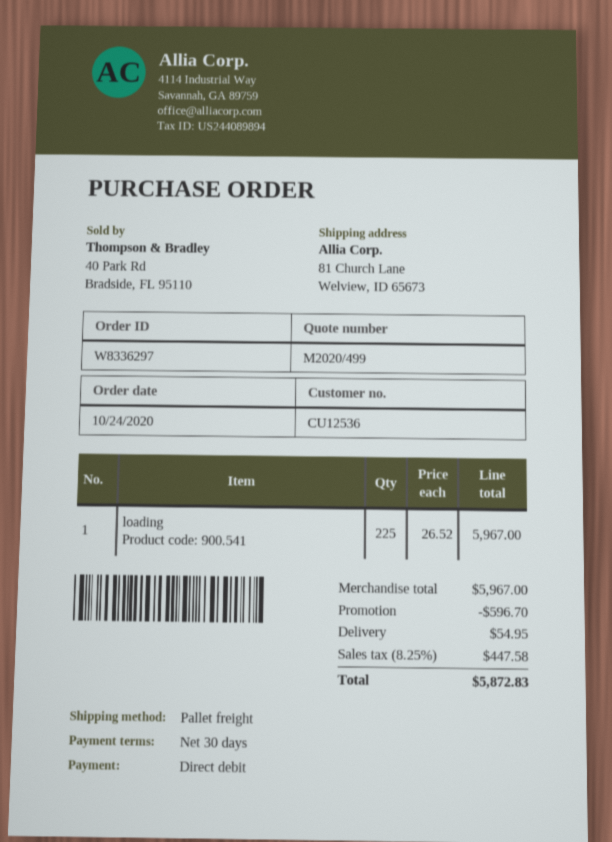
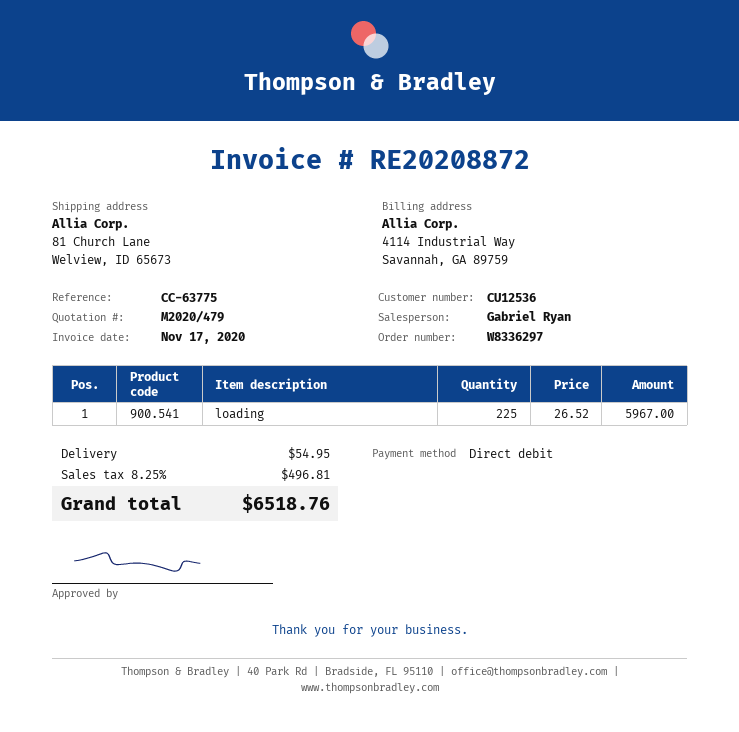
quote number: M2020/499 -> M2020/479
discount: 596.70 -> none
tax: 8.25% = 447.58 -> 8.25% = 496.81
total: 5872.83 -> 6518.76

